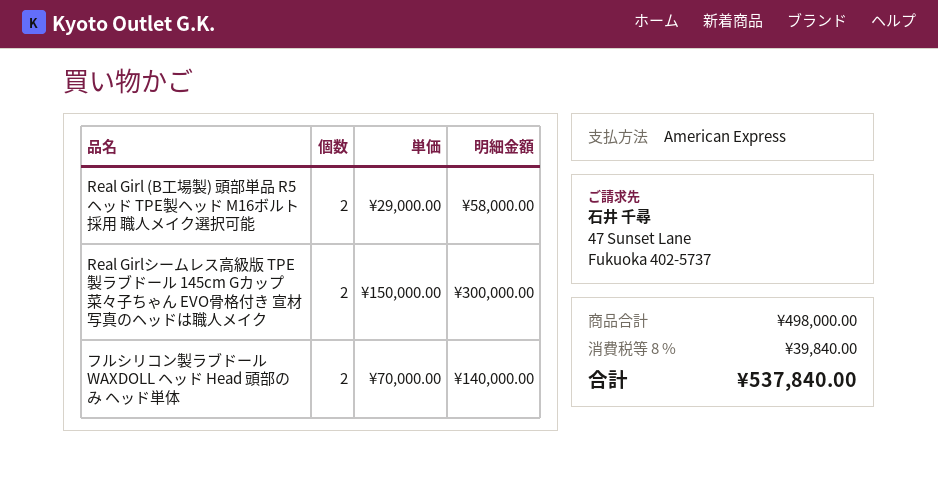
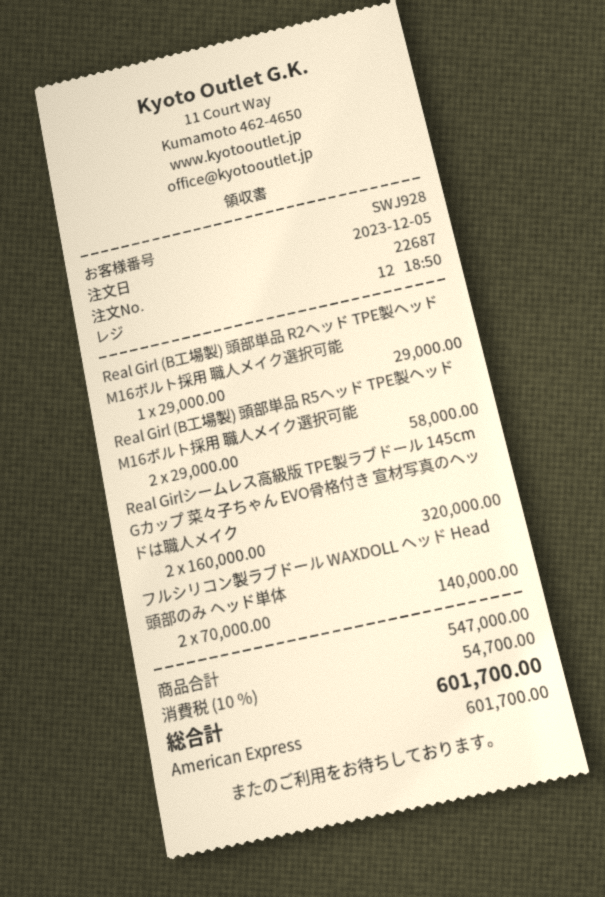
Real Girlシームレス高級版 TPE製ラブドール 145cm Gカップ 菜々子ちゃん EVO骨格付き 宣材写真のヘッドは職人メイク: 2 x 150000.00 = 300000.00 -> 2 x 160000.00 = 320000.00
Real Girl (B工場製) 頭部単品 R2ヘッド TPE製ヘッド M16ボルト採用 職人メイク選択可能: none -> 1 x 29000.00 = 29000.00
subtotal: 498000.00 -> 547000.00
tax: 8% = 39840.00 -> 10% = 54700.00
total: 537840.00 -> 601700.00

